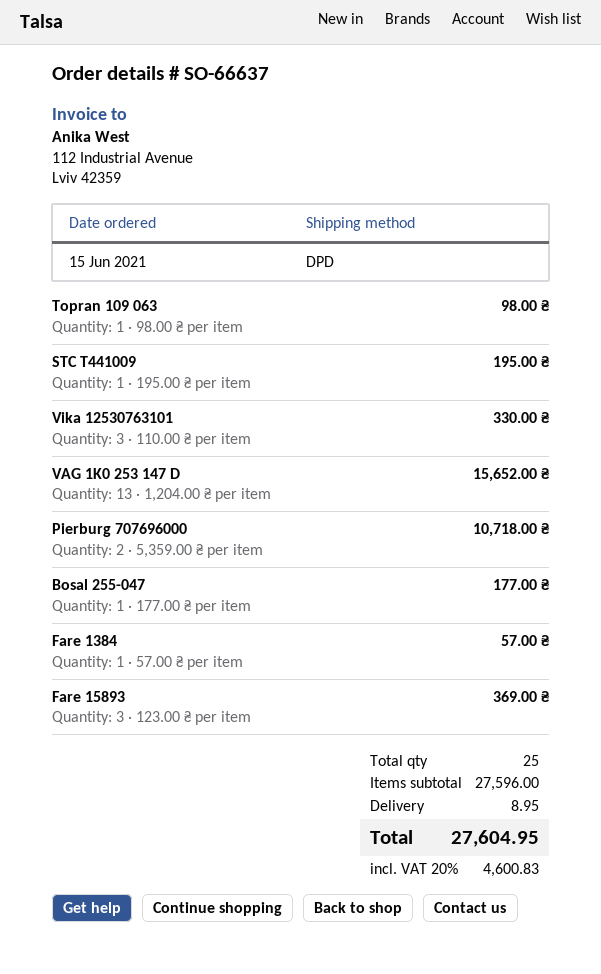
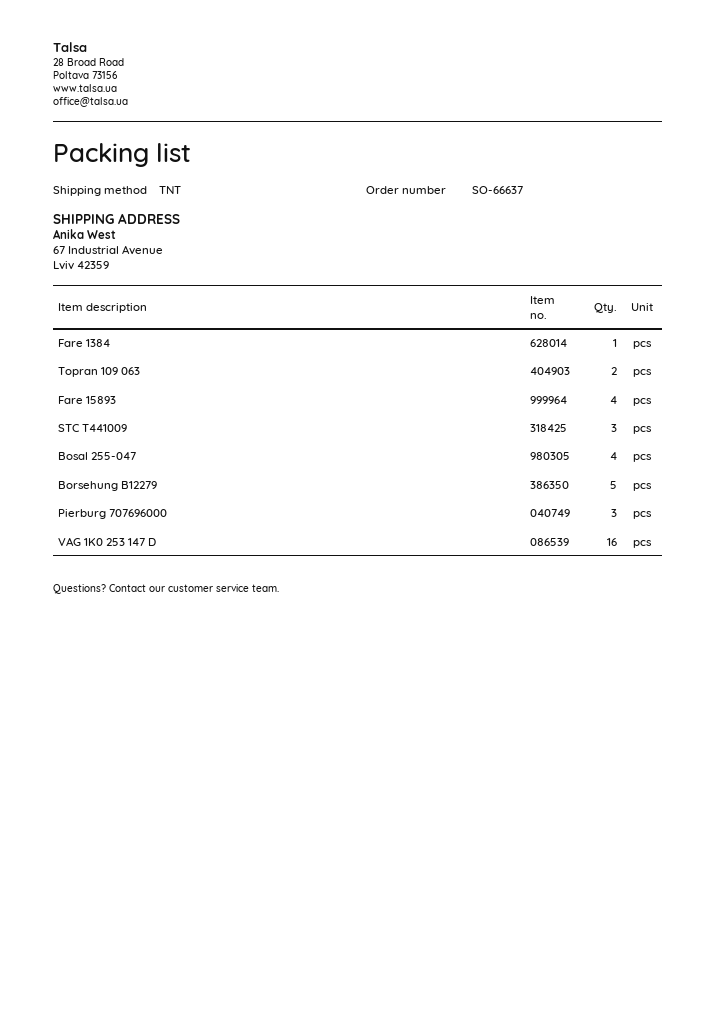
shipping method: DPD -> TNT
Topran 109 063: 1 -> 2
STC T441009: 1 -> 3
Vika 12530763101: 3 -> none
VAG 1K0 253 147 D: 13 -> 16
Pierburg 707696000: 2 -> 3
Bosal 255-047: 1 -> 4
Fare 15893: 3 -> 4
Borsehung B12279: none -> 5

